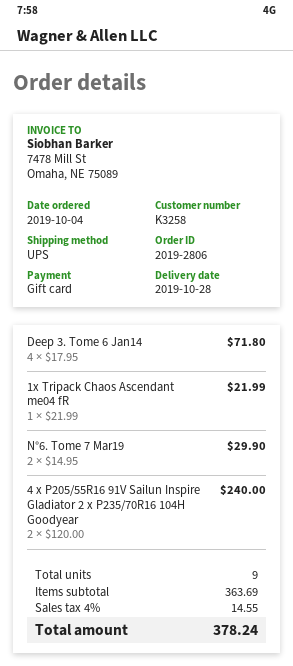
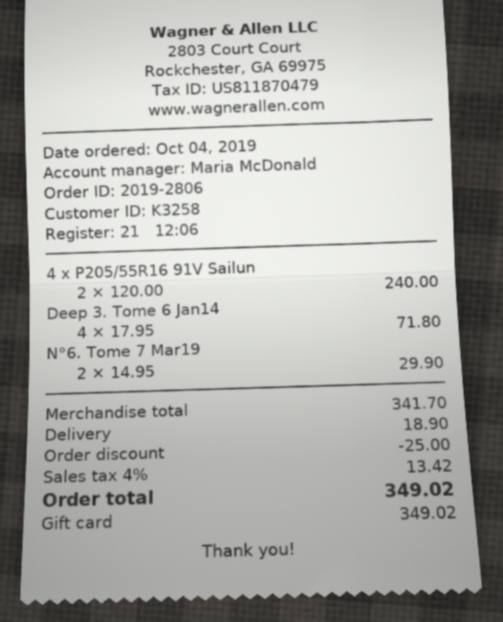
1x Tripack Chaos Ascendant me04 fR: 1 x 21.99 = 21.99 -> none
subtotal: 363.69 -> 341.70
discount: none -> 25.00
shipping: none -> 18.90
tax: 4% = 14.55 -> 4% = 13.42
total: 378.24 -> 349.02

